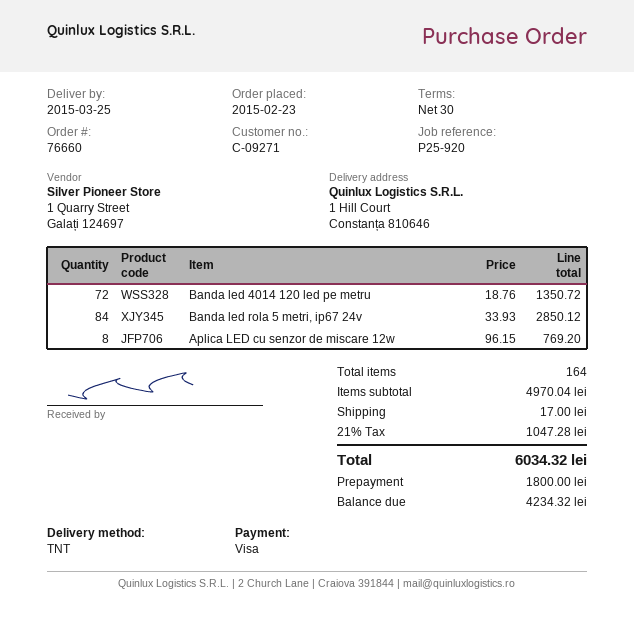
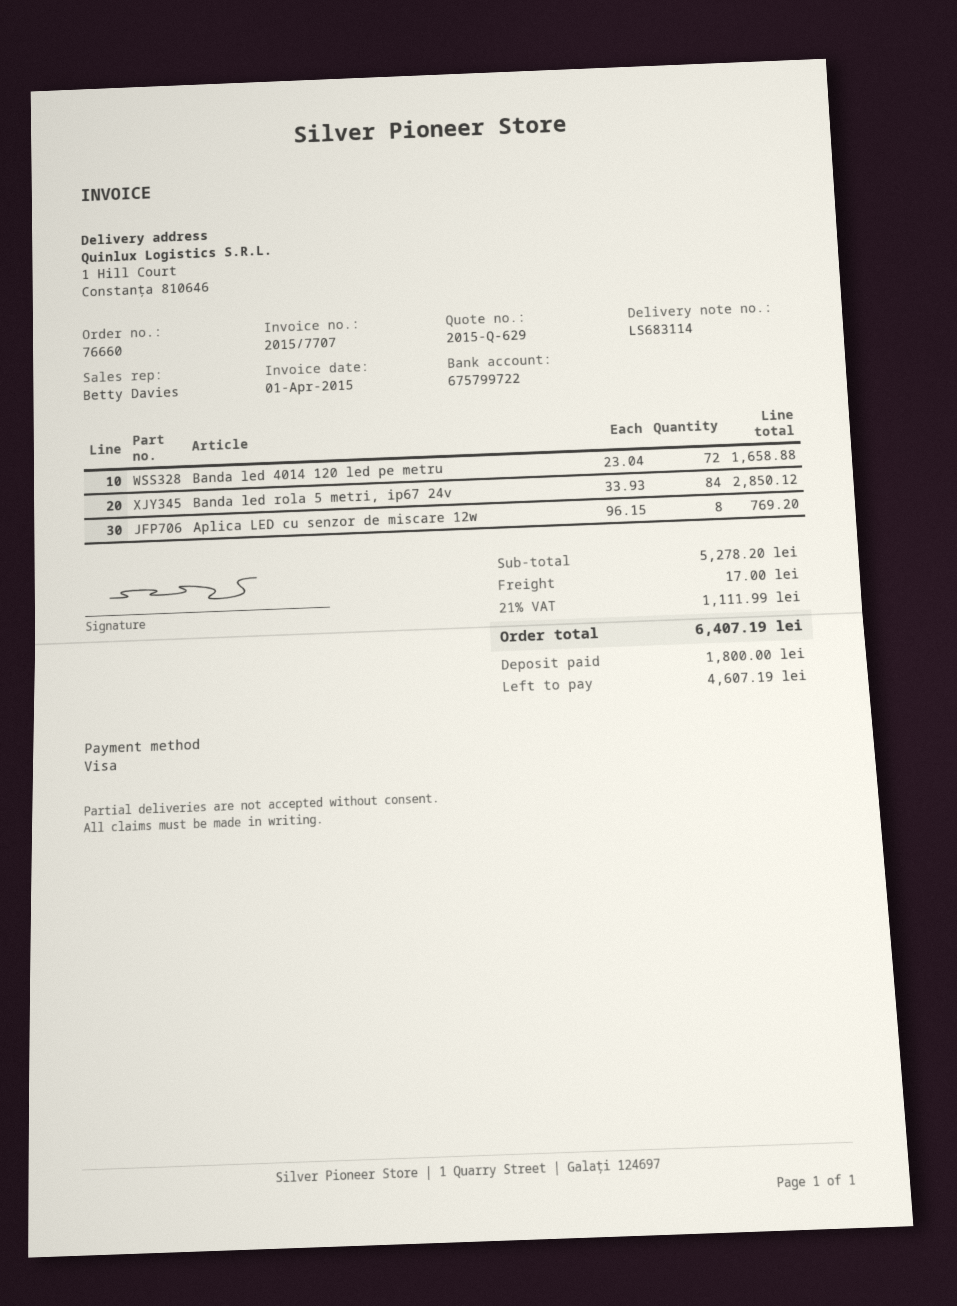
Banda led 4014 120 led pe metru: 72 x 18.76 = 1350.72 -> 72 x 23.04 = 1658.88
subtotal: 4970.04 -> 5278.20
tax: 21% = 1047.28 -> 21% = 1111.99
total: 6034.32 -> 6407.19
balance: 4234.32 -> 4607.19

